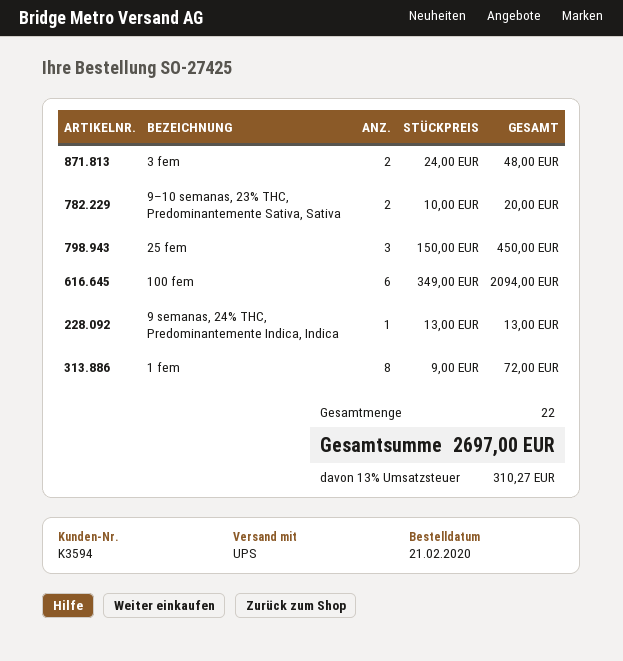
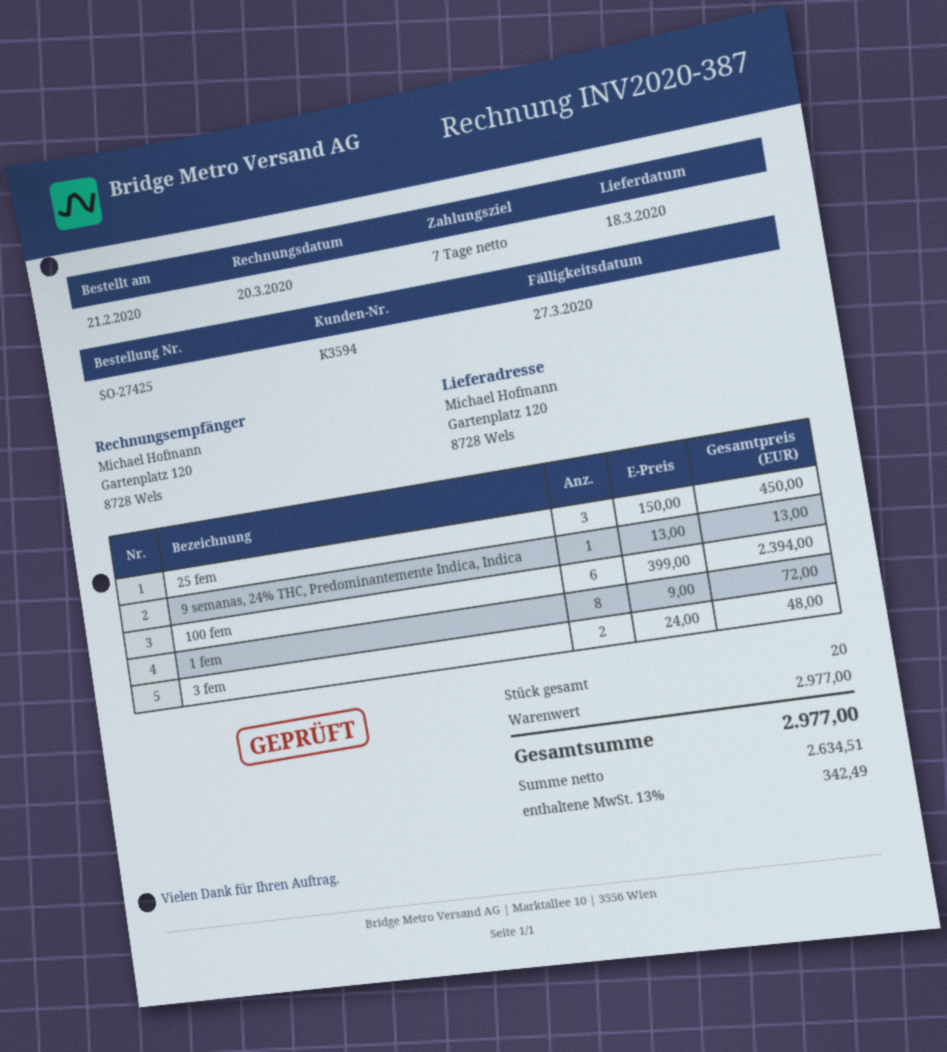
9–10 semanas, 23% THC, Predominantemente Sativa, Sativa: 2 x 10.00 = 20.00 -> none
100 fem: 6 x 349.00 = 2094.00 -> 6 x 399.00 = 2394.00
total quantity: 22 -> 20
tax: 13% = 310.27 -> 13% = 342.49
total: 2697.00 -> 2977.00

